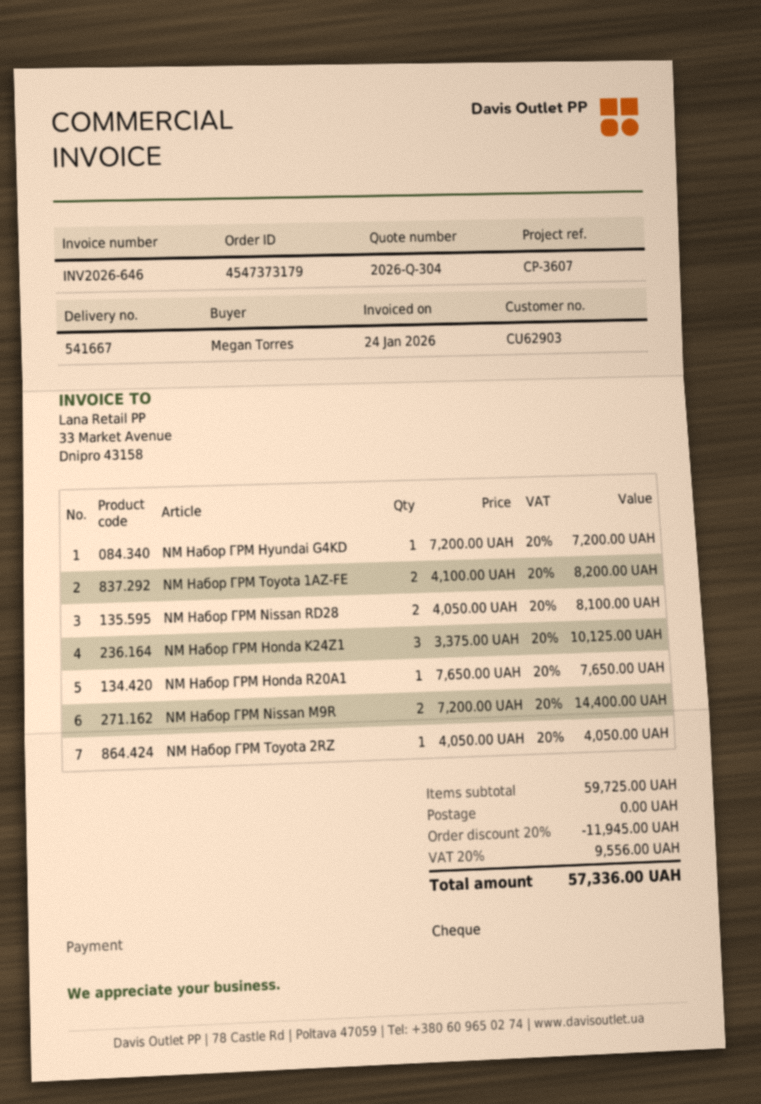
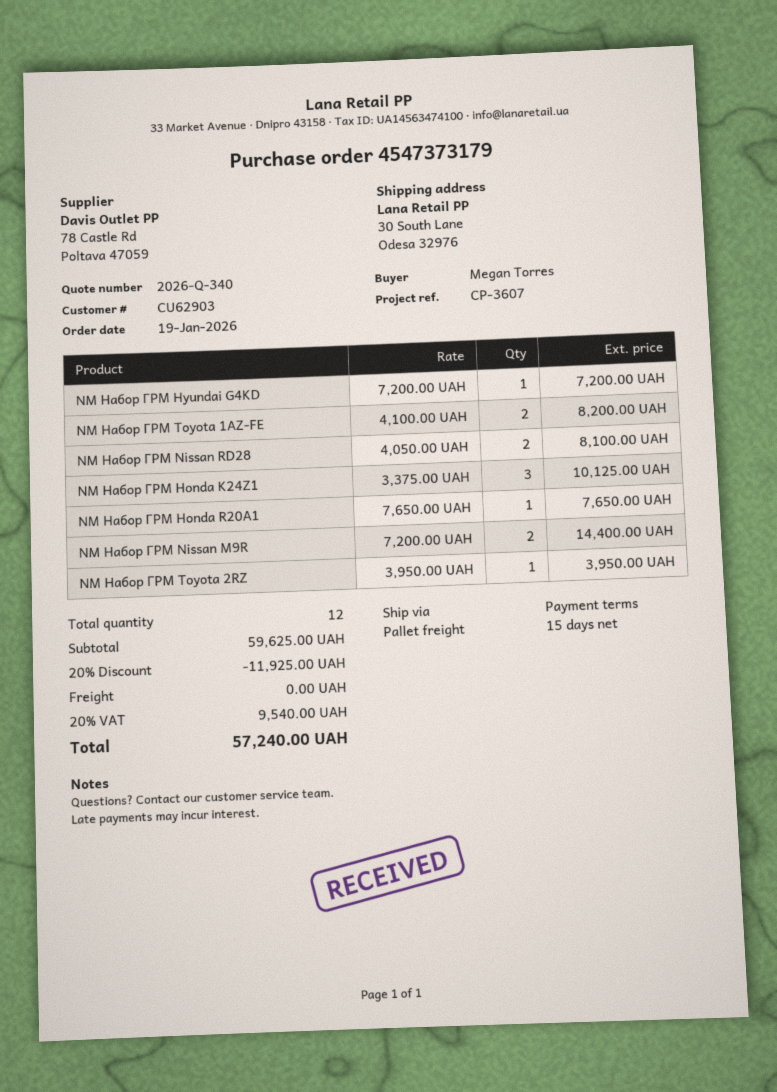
quote number: 2026-Q-304 -> 2026-Q-340
NM Набор ГРМ Toyota 2RZ: 1 x 4050.00 = 4050.00 -> 1 x 3950.00 = 3950.00
subtotal: 59725.00 -> 59625.00
discount: 20% = 11945.00 -> 20% = 11925.00
tax: 20% = 9556.00 -> 20% = 9540.00
total: 57336.00 -> 57240.00

